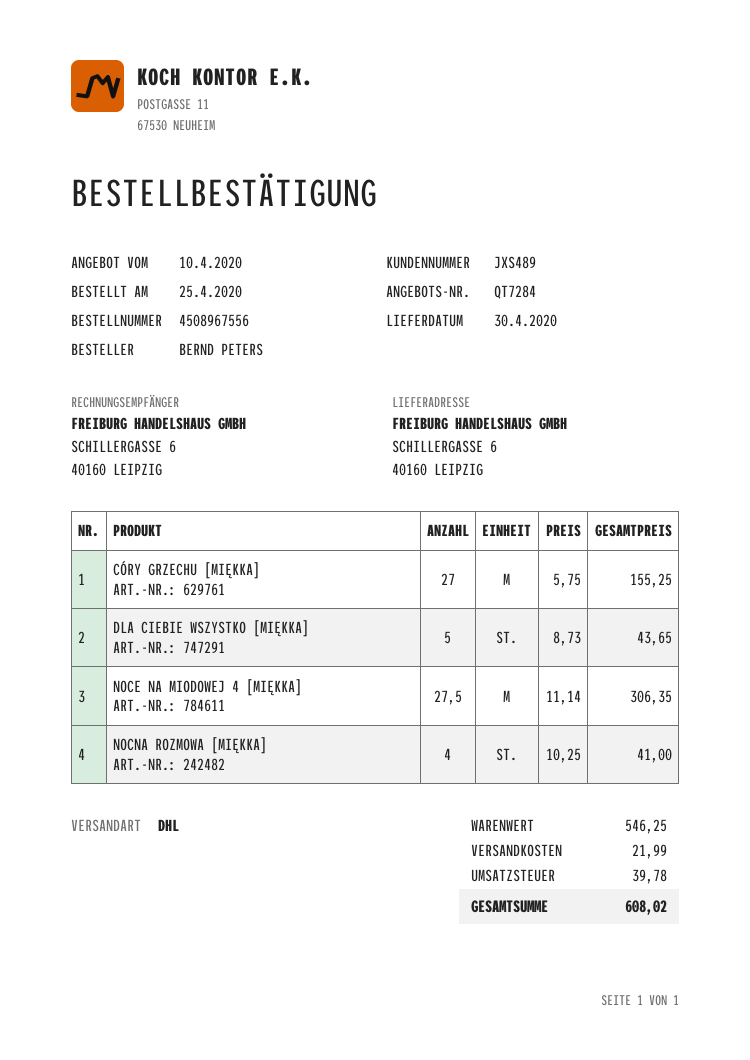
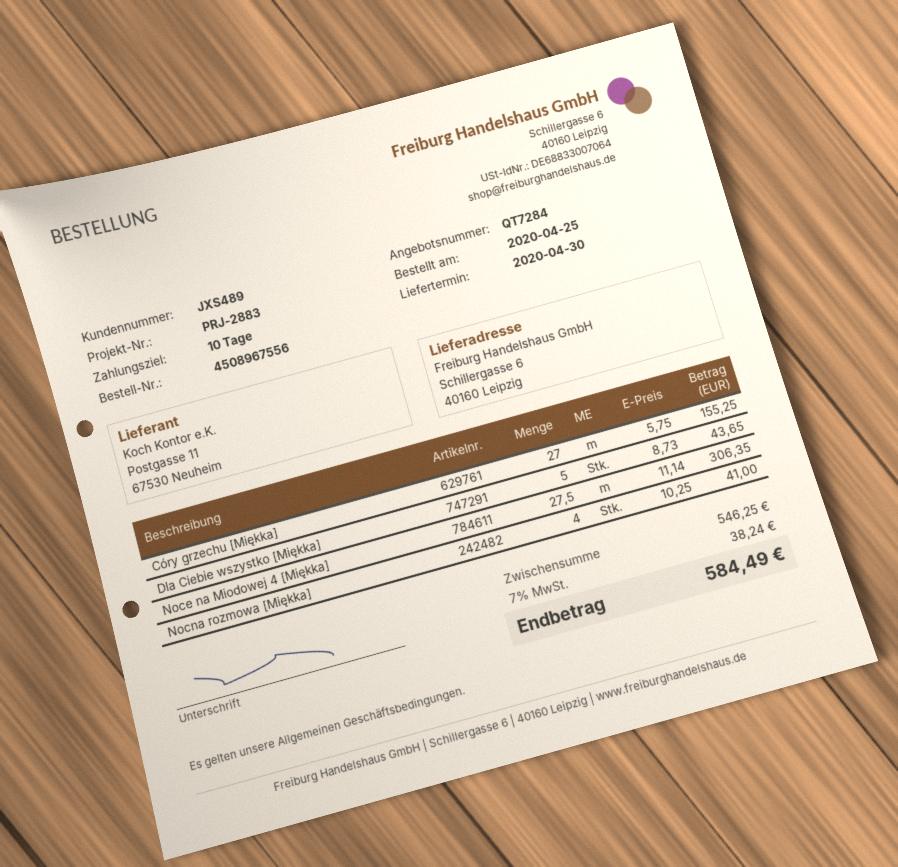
shipping: 21.99 -> none
tax: 39.78 -> 38.24
total: 608.02 -> 584.49

